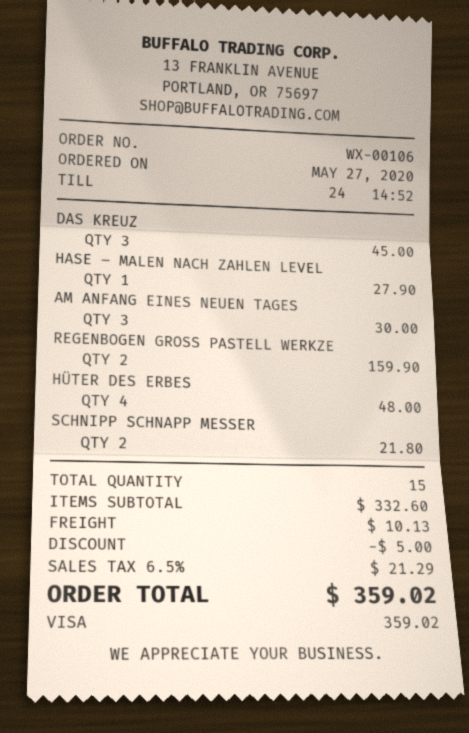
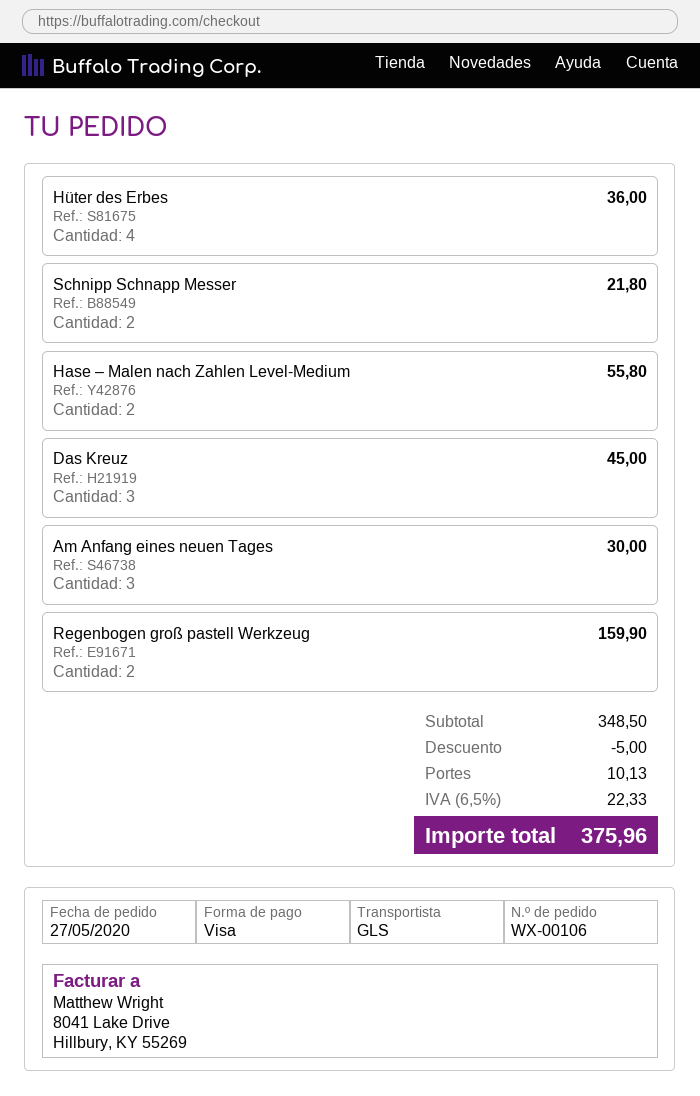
HASE – MALEN NACH ZAHLEN LEVEL: 1 for 27.90 -> 2 for 55.80
HÜTER DES ERBES: 4 for 48.00 -> 4 for 36.00
subtotal: 332.60 -> 348.50
tax: 6.5% = 21.29 -> 6.5% = 22.33
total: 359.02 -> 375.96

